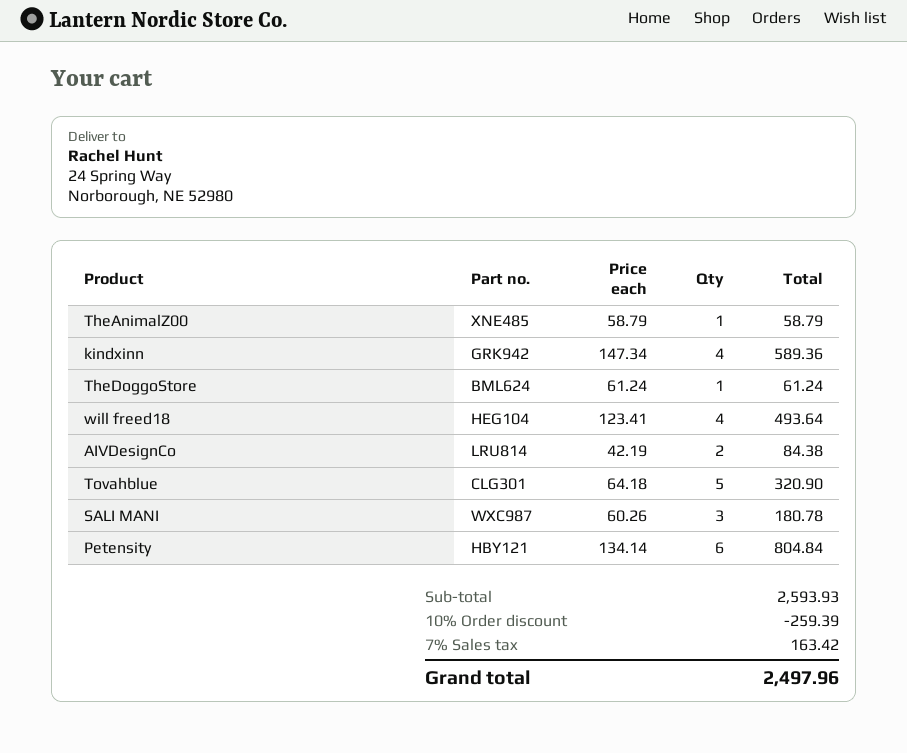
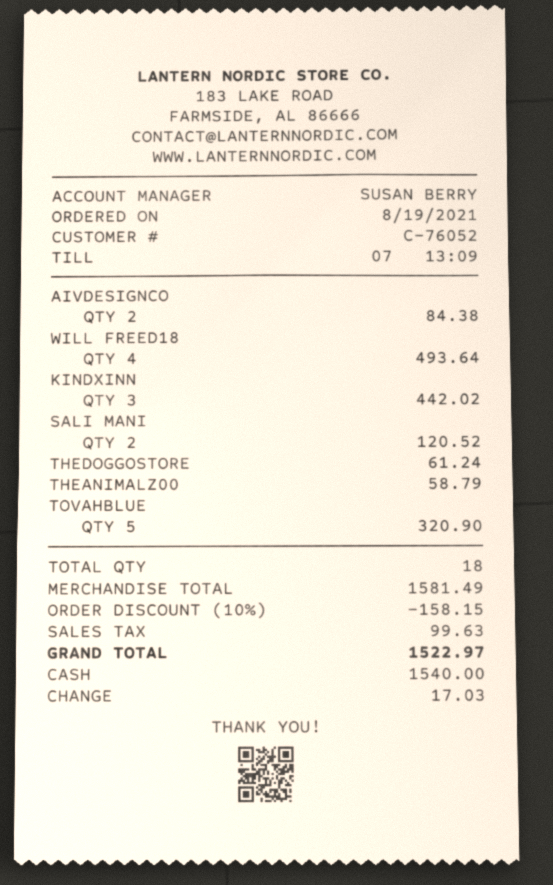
kindxinn: 4 for 589.36 -> 3 for 442.02
SALI MANI: 3 for 180.78 -> 2 for 120.52
Petensity: 6 for 804.84 -> none
subtotal: 2593.93 -> 1581.49
discount: 10% = 259.39 -> 10% = 158.15
tax: 163.42 -> 99.63
total: 2497.96 -> 1522.97

